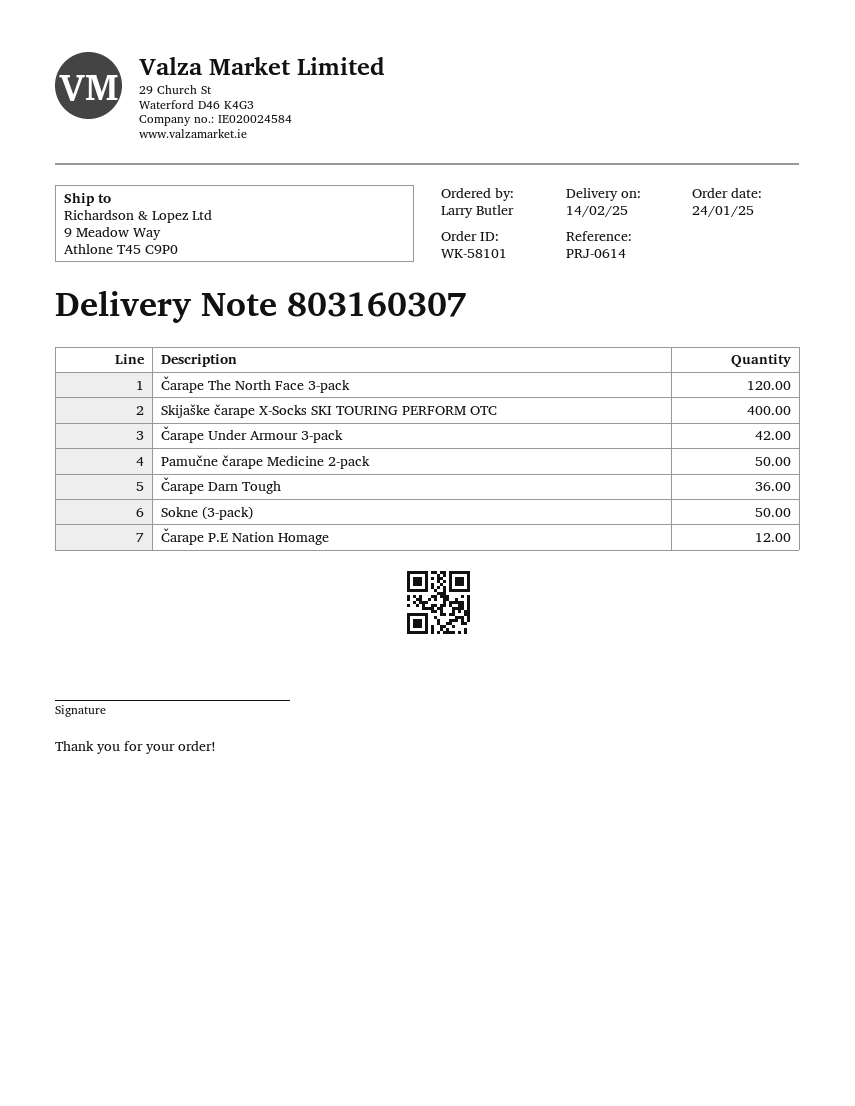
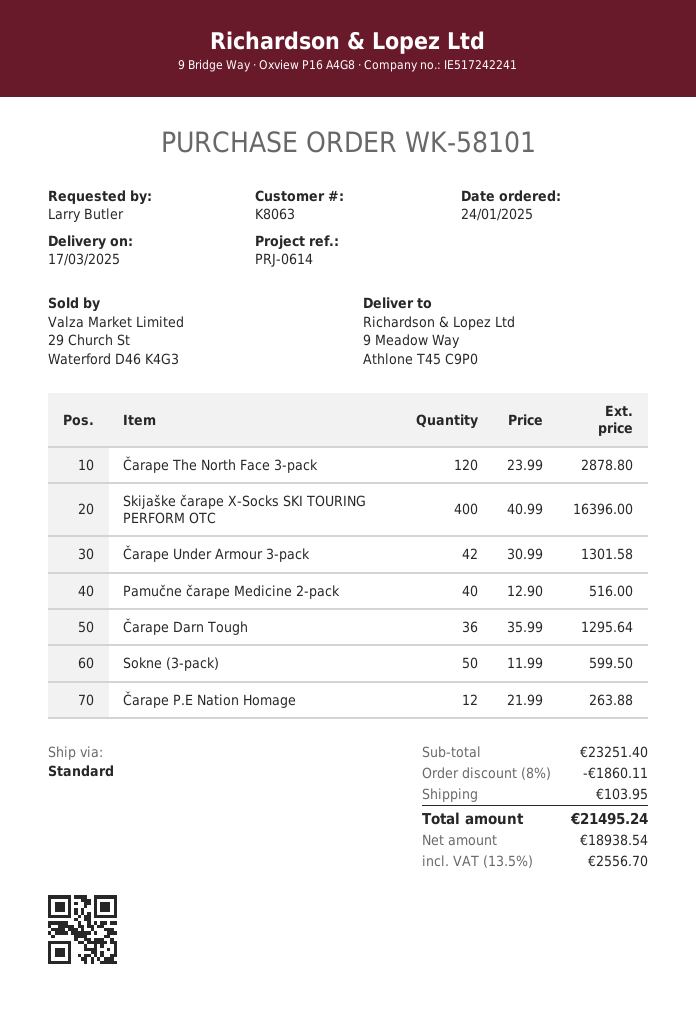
delivery date: 2025-02-14 -> 2025-03-17
Pamučne čarape Medicine 2-pack: 50 -> 40

